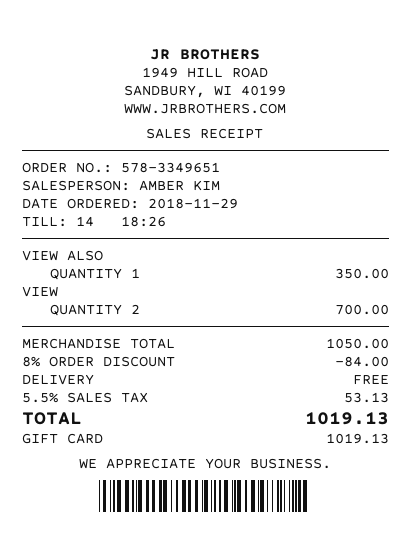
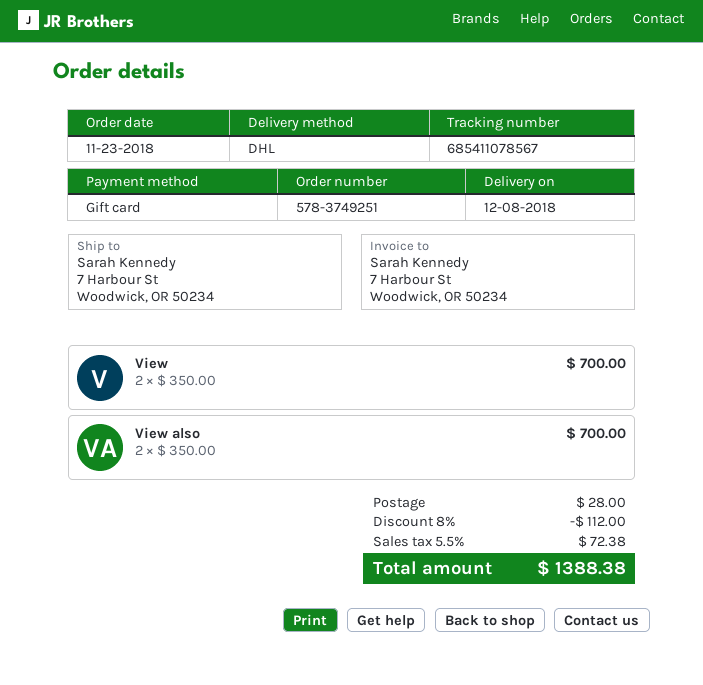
order number: 578-3349651 -> 578-3749251
order date: 2018-11-29 -> 2018-11-23
VIEW ALSO: 1 for 350.00 -> 2 for 700.00
discount: 8% = 84.00 -> 8% = 112.00
shipping: 0.00 -> 28.00
tax: 5.5% = 53.13 -> 5.5% = 72.38
total: 1019.13 -> 1388.38

